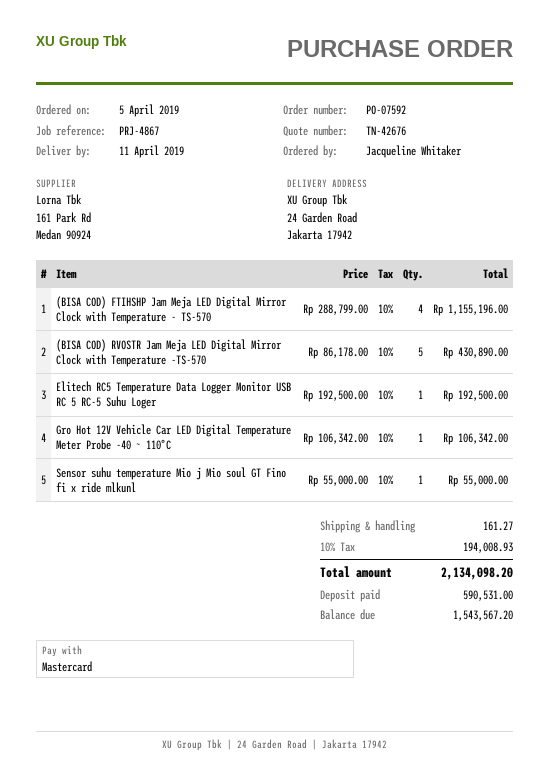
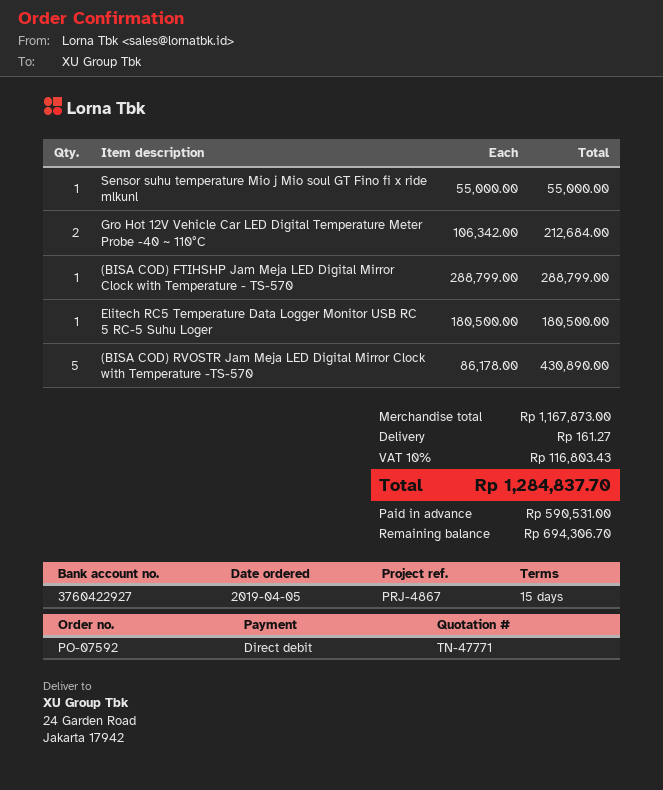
quote number: TN-42676 -> TN-47771
payment method: Mastercard -> direct debit
(BISA COD) FTIHSHP Jam Meja LED Digital Mirror Clock with Temperature - TS-570: 4 x 288799.00 = 1155196.00 -> 1 x 288799.00 = 288799.00
Elitech RC5 Temperature Data Logger Monitor USB RC 5 RC-5 Suhu Loger: 1 x 192500.00 = 192500.00 -> 1 x 180500.00 = 180500.00
Gro Hot 12V Vehicle Car LED Digital Temperature Meter Probe -40 ~ 110°C: 1 x 106342.00 = 106342.00 -> 2 x 106342.00 = 212684.00
tax: 10% = 194008.93 -> 10% = 116803.43
total: 2134098.20 -> 1284837.70
balance: 1543567.20 -> 694306.70

